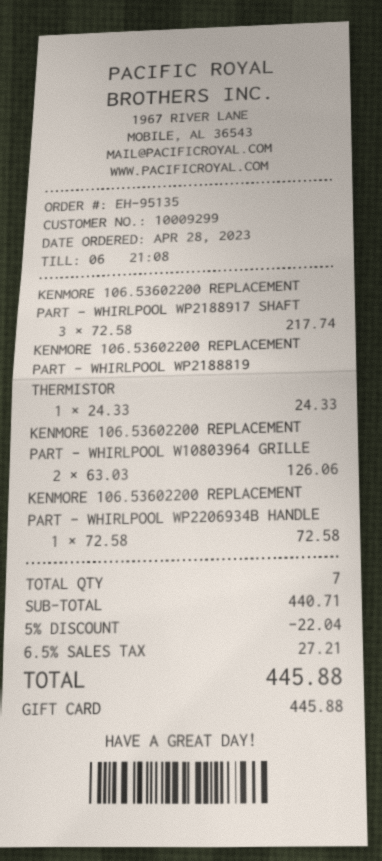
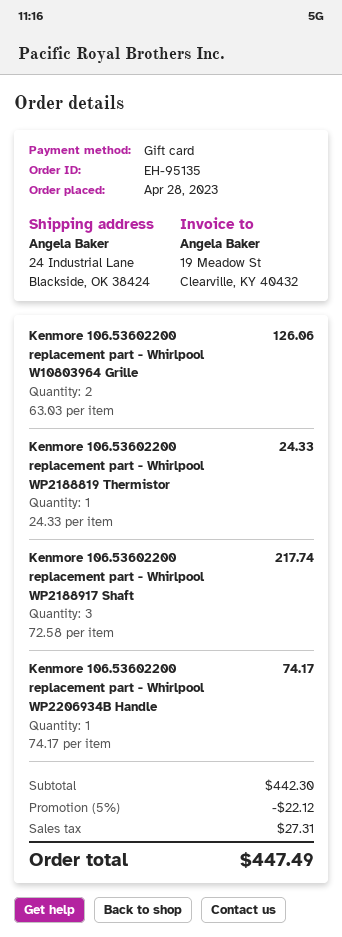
KENMORE 106.53602200 REPLACEMENT PART - WHIRLPOOL WP2206934B HANDLE: 1 x 72.58 = 72.58 -> 1 x 74.17 = 74.17
subtotal: 440.71 -> 442.30
discount: 5% = 22.04 -> 5% = 22.12
tax: 27.21 -> 27.31
total: 445.88 -> 447.49

